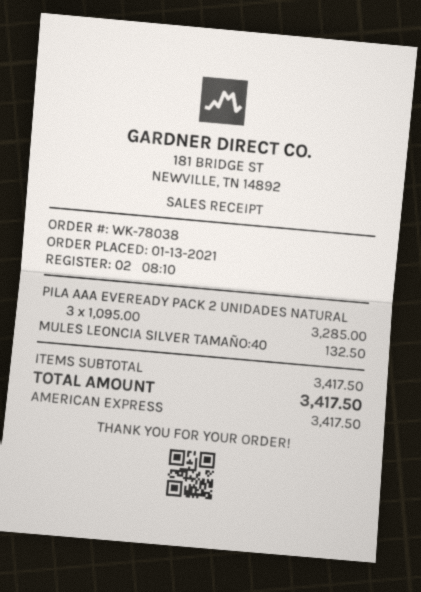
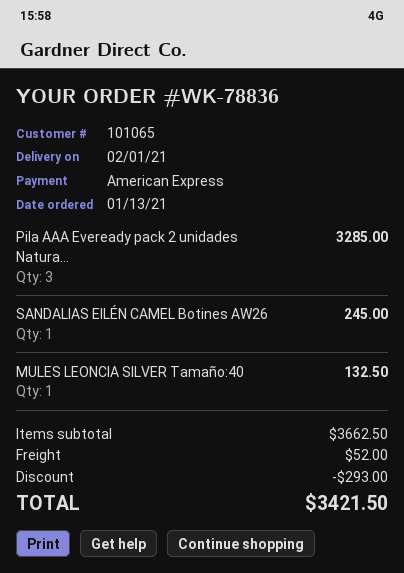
order number: WK-78038 -> WK-78836
SANDALIAS EILÉN CAMEL Botines AW26: none -> 1 for 245.00
subtotal: 3417.50 -> 3662.50
discount: none -> 293.00
shipping: none -> 52.00
total: 3417.50 -> 3421.50

